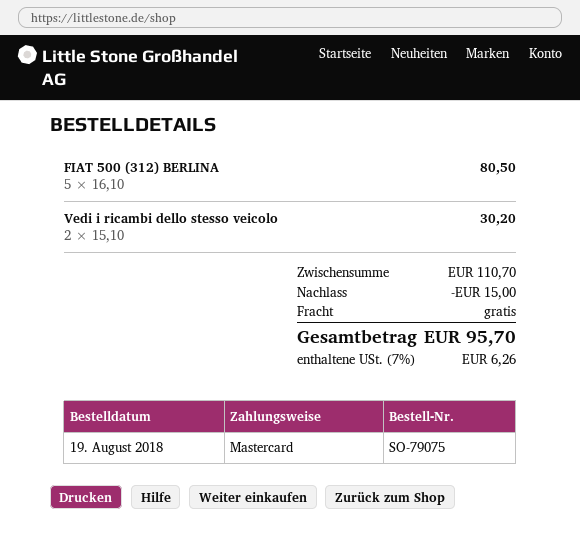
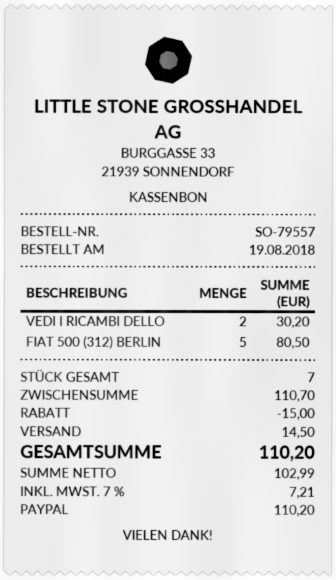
order number: SO-79075 -> SO-79557
payment method: Mastercard -> PayPal
shipping: 0.00 -> 14.50
tax: 7% = 6.26 -> 7% = 7.21
total: 95.70 -> 110.20

